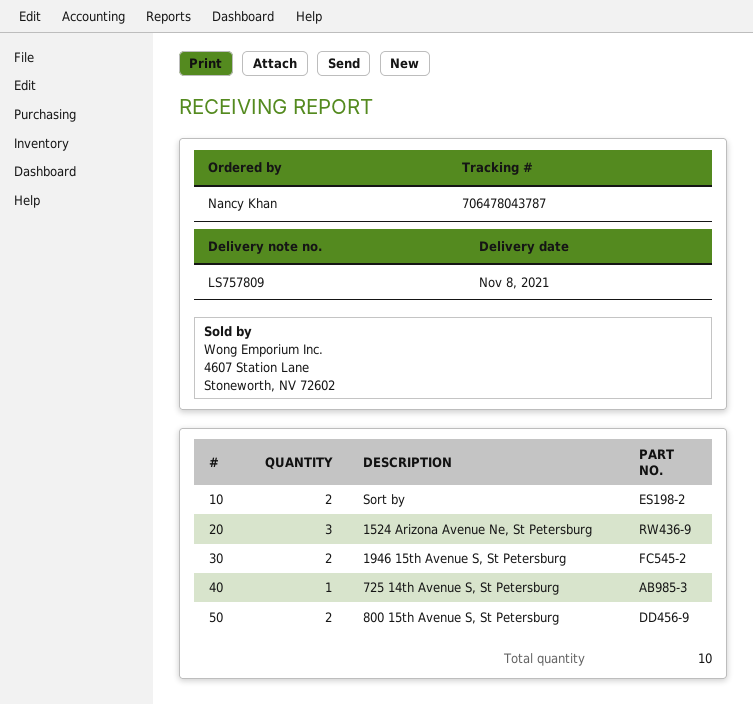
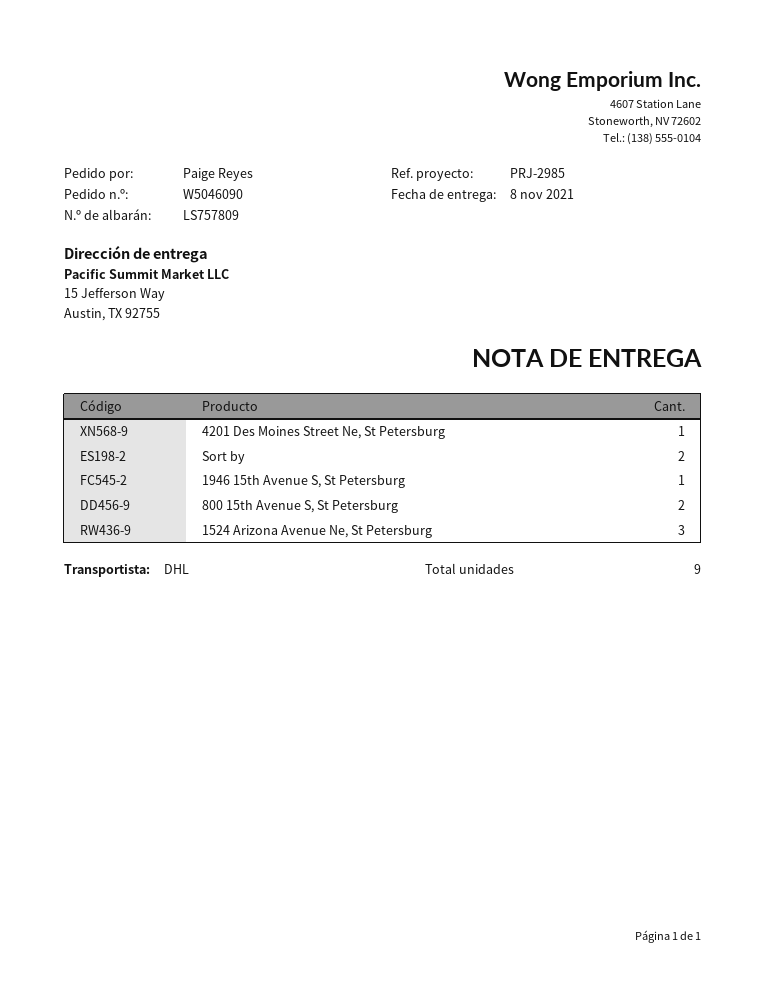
ordered by: Nancy Khan -> Paige Reyes
1946 15th Avenue S, St Petersburg: 2 -> 1
725 14th Avenue S, St Petersburg: 1 -> none
4201 Des Moines Street Ne, St Petersburg: none -> 1
total quantity: 10 -> 9

